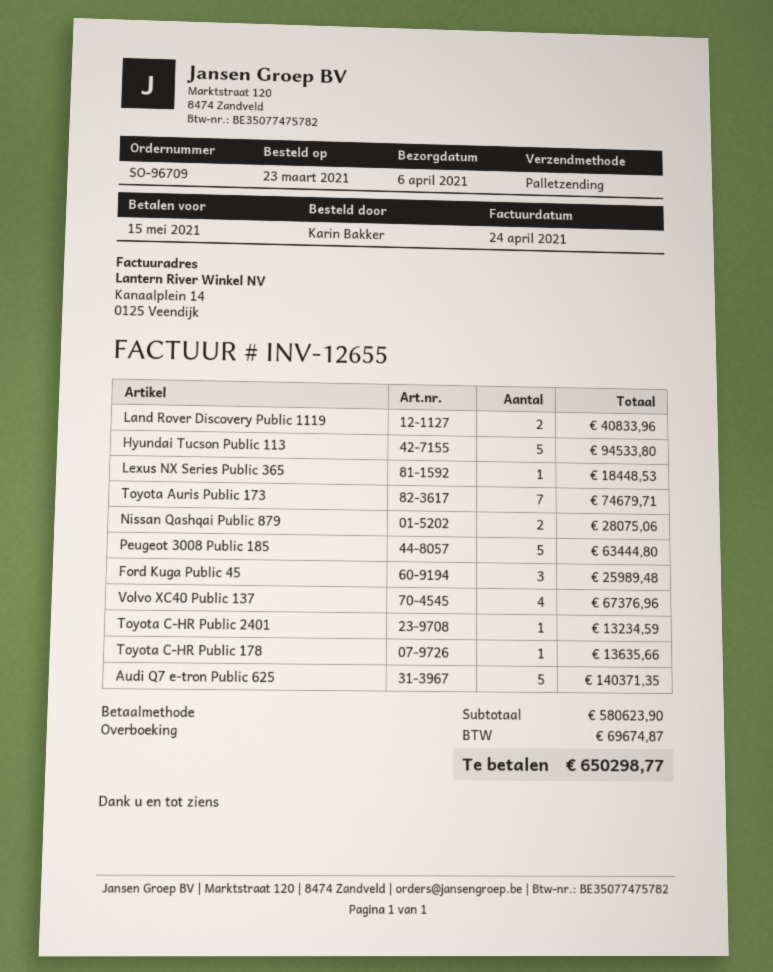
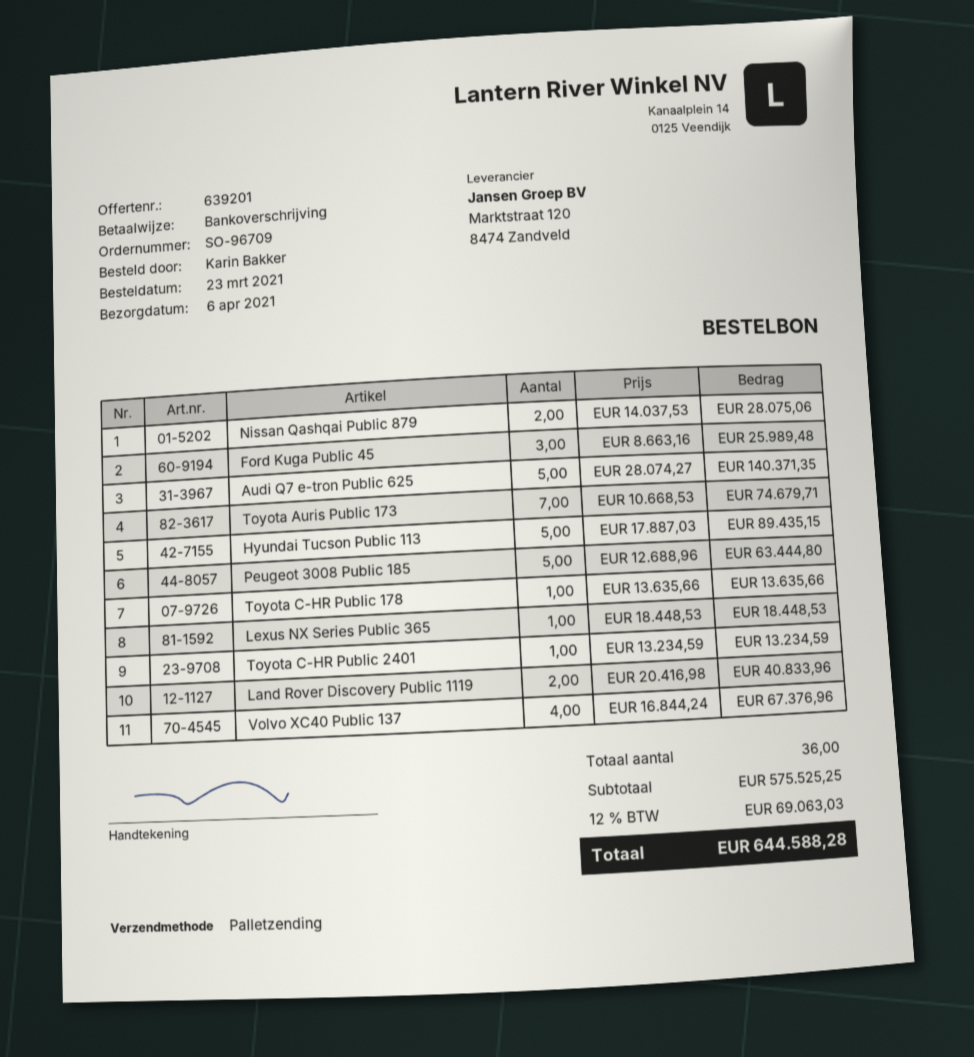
Hyundai Tucson Public 113: 5 for 94533.80 -> 5 for 89435.15
subtotal: 580623.90 -> 575525.25
tax: 69674.87 -> 69063.03
total: 650298.77 -> 644588.28

